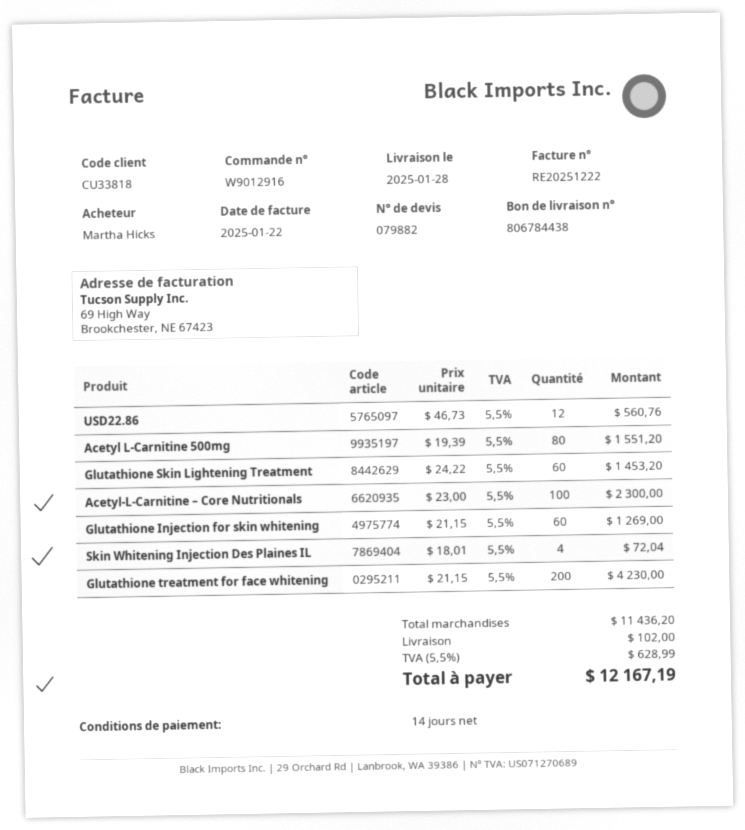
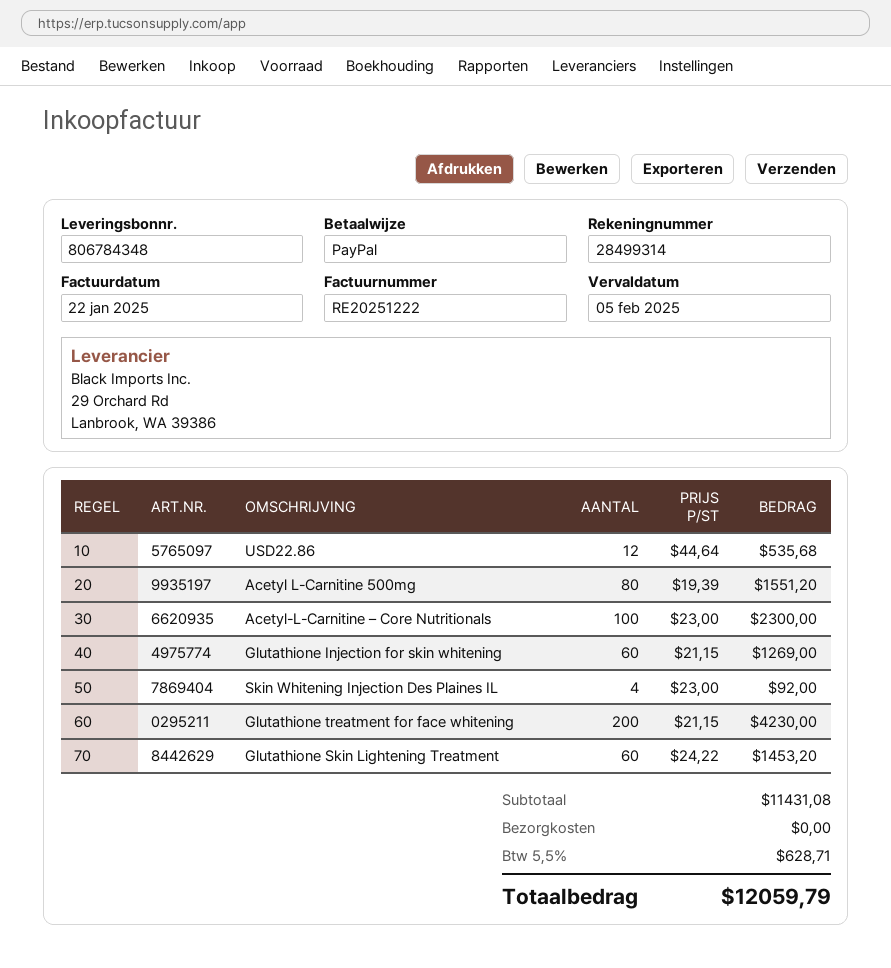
delivery note number: 806784438 -> 806784348
USD22.86: 12 x 46.73 = 560.76 -> 12 x 44.64 = 535.68
Skin Whitening Injection Des Plaines IL: 4 x 18.01 = 72.04 -> 4 x 23.00 = 92.00
subtotal: 11436.20 -> 11431.08
shipping: 102.00 -> 0.00
tax: 5.5% = 628.99 -> 5.5% = 628.71
total: 12167.19 -> 12059.79

